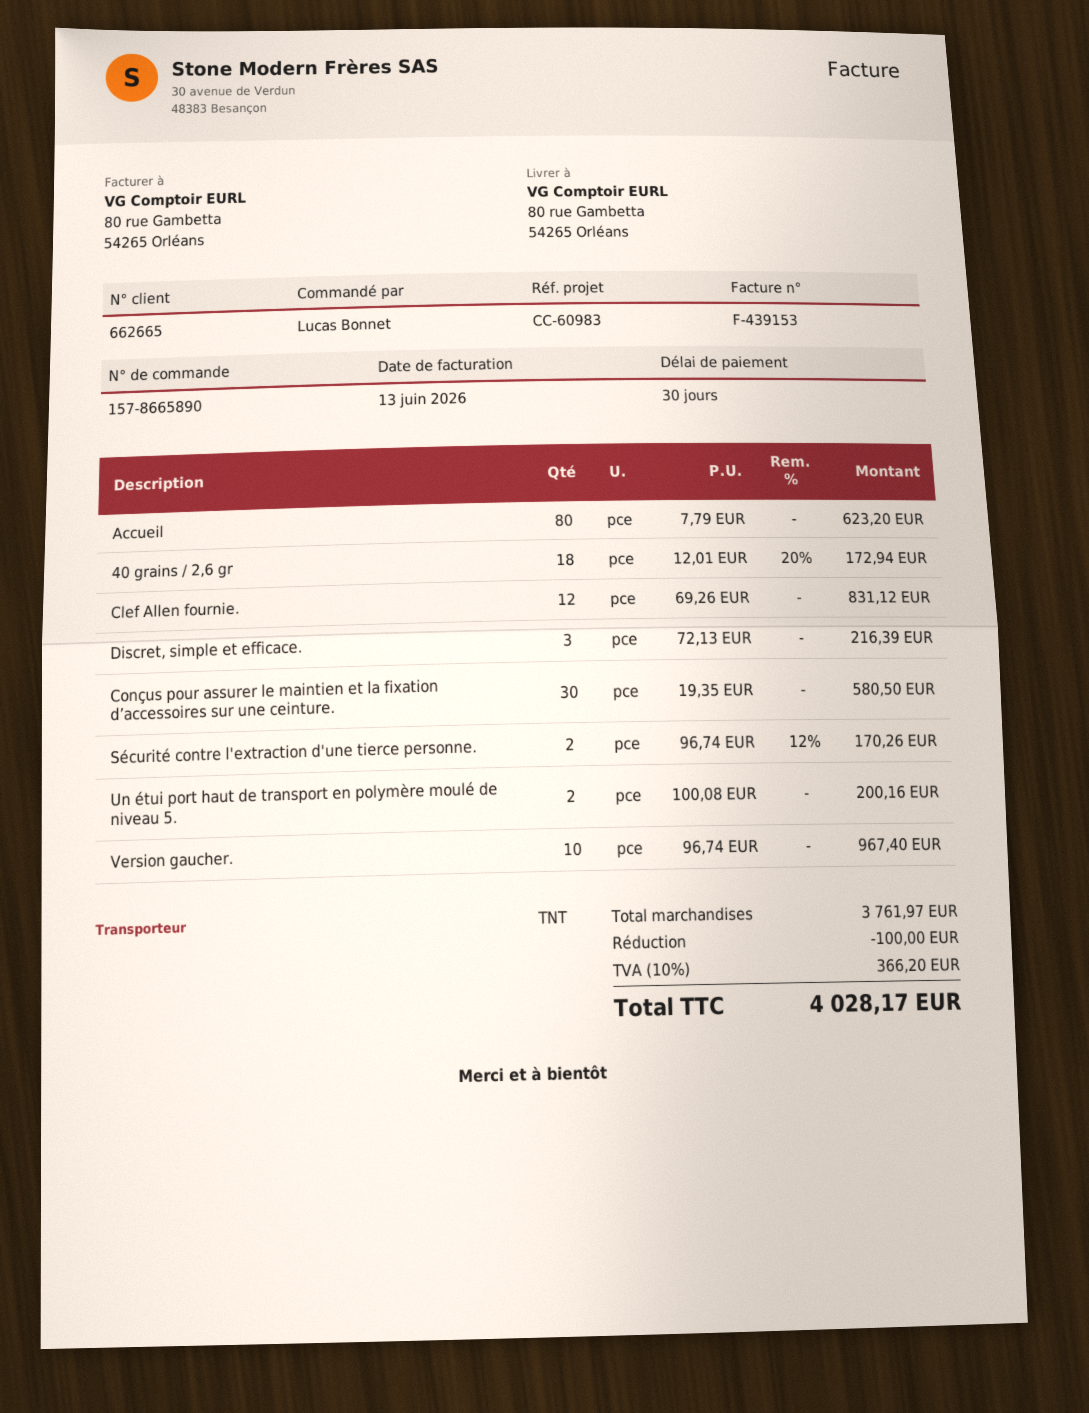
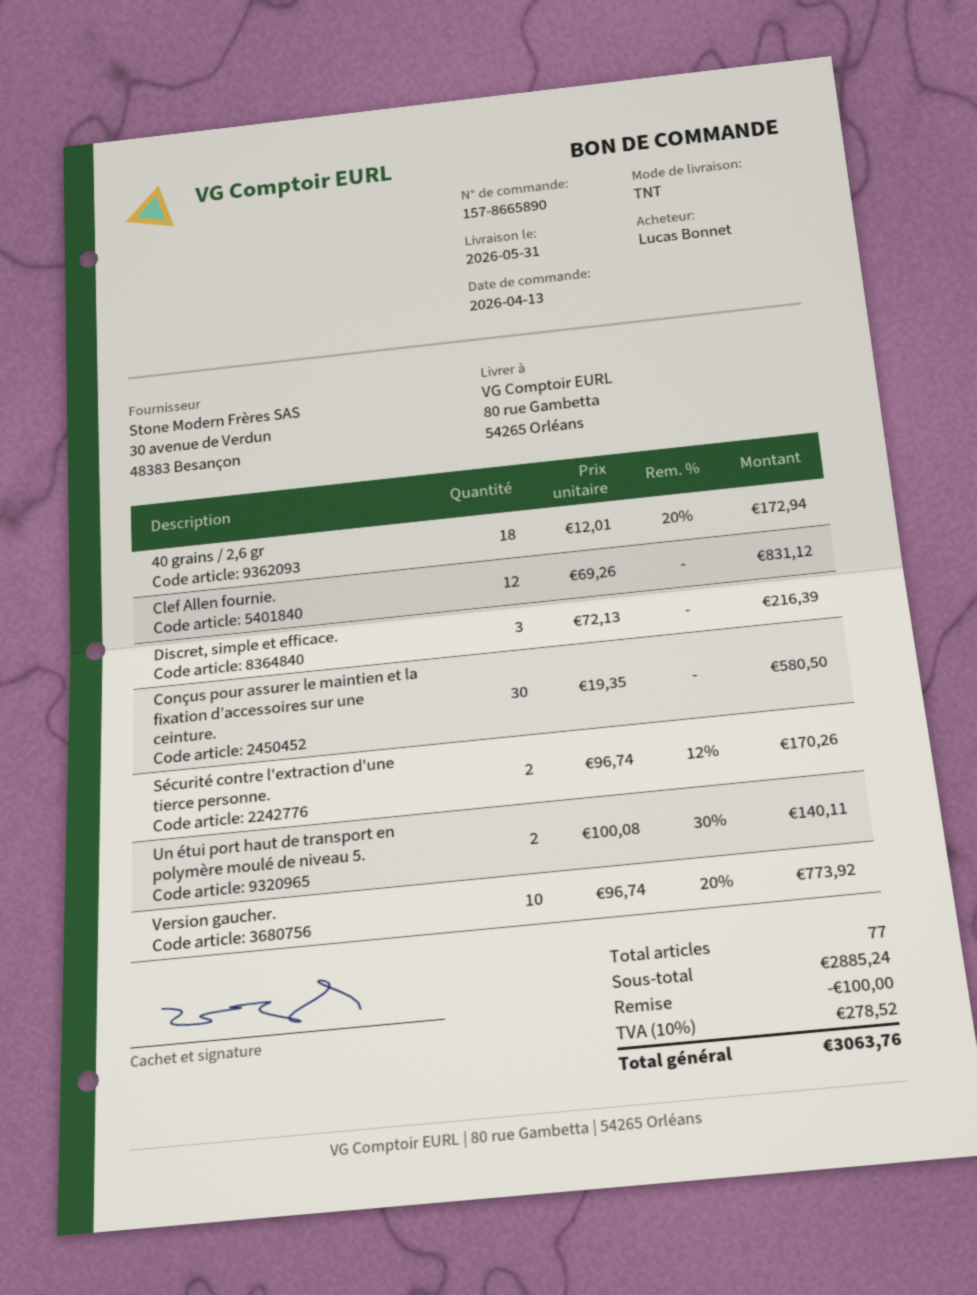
Accueil: 80 x 7.79 = 623.20 -> none
Un étui port haut de transport en polymère moulé de niveau 5.: 2 x 100.08 = 200.16 -> 2 x 100.08 - 30% = 140.11
Version gaucher.: 10 x 96.74 = 967.40 -> 10 x 96.74 - 20% = 773.92
subtotal: 3761.97 -> 2885.24
tax: 10% = 366.20 -> 10% = 278.52
total: 4028.17 -> 3063.76

